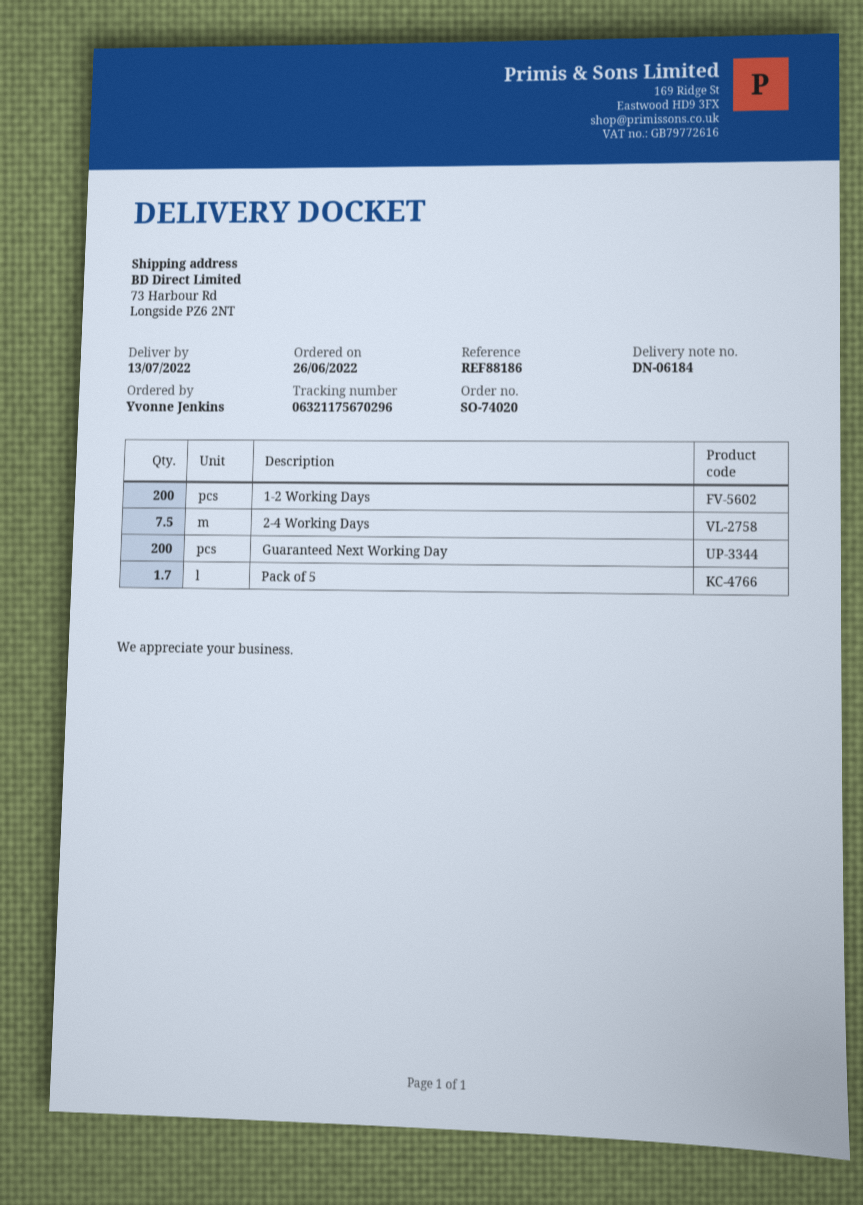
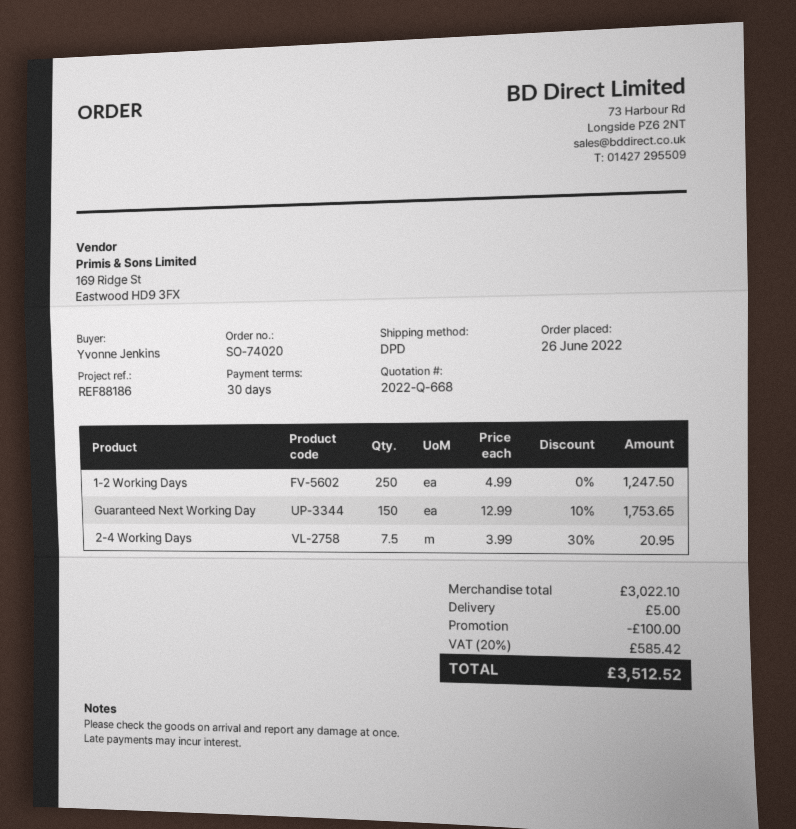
1-2 Working Days: 200 -> 250
Guaranteed Next Working Day: 200 -> 150
Pack of 5: 1.7 -> none

